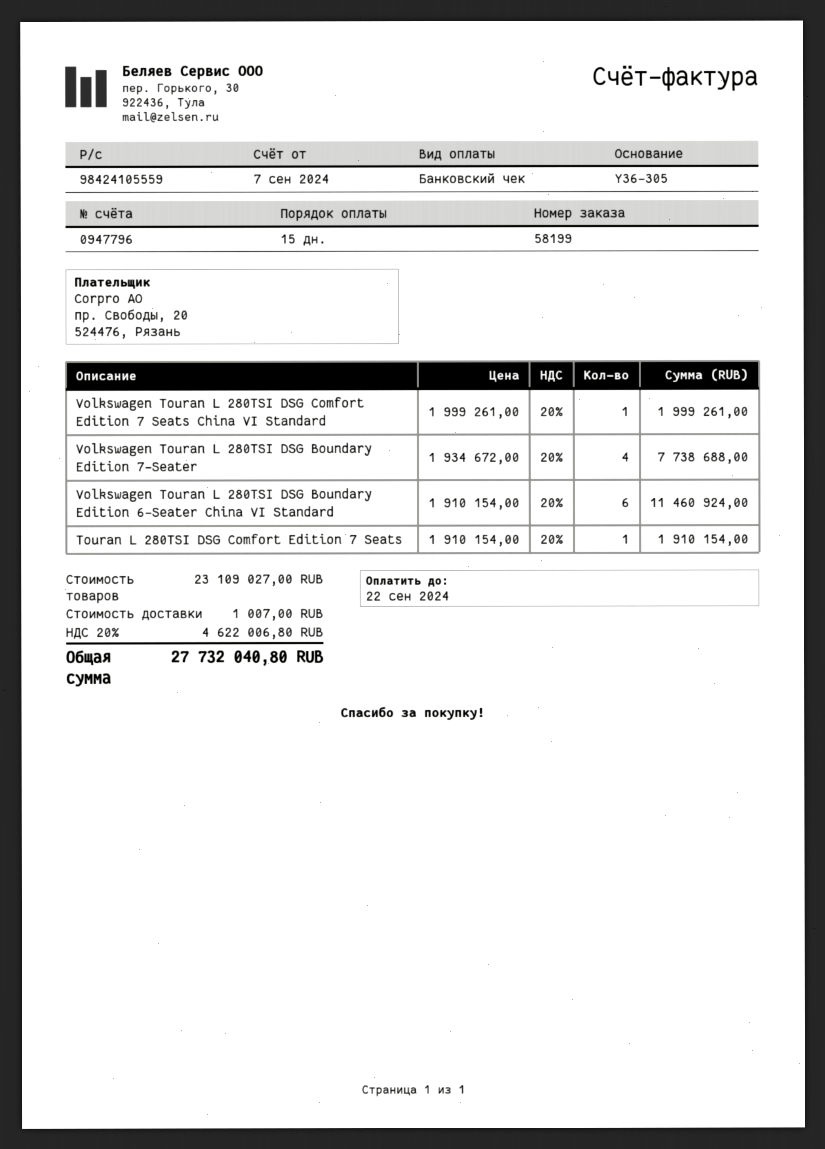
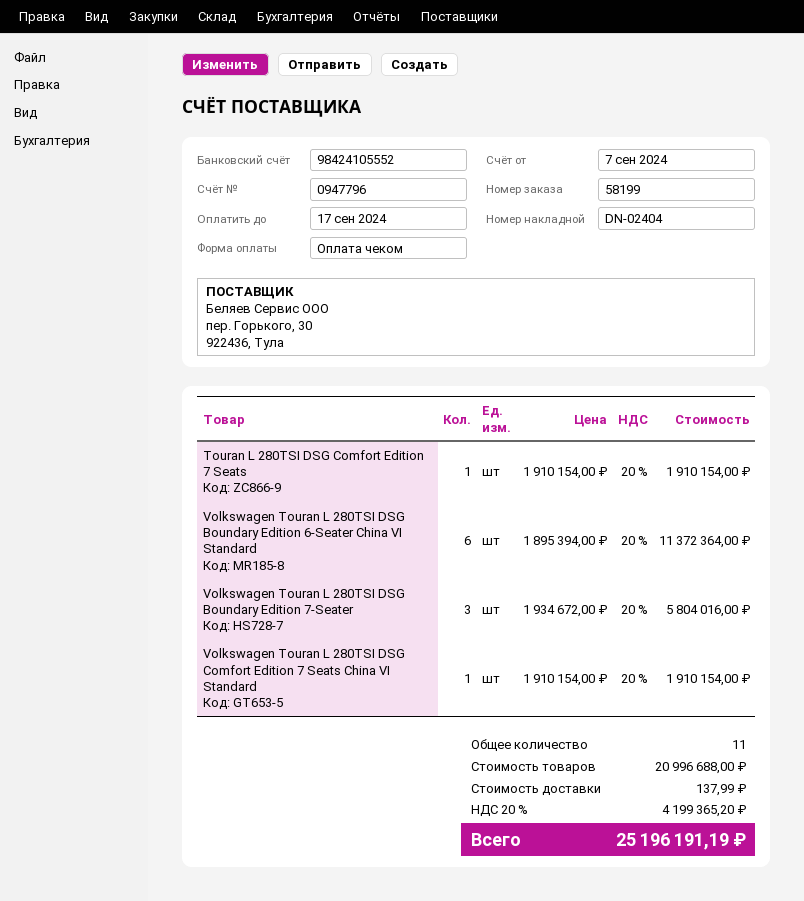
due date: 2024-09-22 -> 2024-09-17
bank account: 98424105559 -> 98424105552
Volkswagen Touran L 280TSI DSG Comfort Edition 7 Seats China VI Standard: 1 x 1999261.00 = 1999261.00 -> 1 x 1910154.00 = 1910154.00
Volkswagen Touran L 280TSI DSG Boundary Edition 7-Seater: 4 x 1934672.00 = 7738688.00 -> 3 x 1934672.00 = 5804016.00
Volkswagen Touran L 280TSI DSG Boundary Edition 6-Seater China VI Standard: 6 x 1910154.00 = 11460924.00 -> 6 x 1895394.00 = 11372364.00
subtotal: 23109027.00 -> 20996688.00
shipping: 1007.00 -> 137.99
tax: 20% = 4622006.80 -> 20% = 4199365.20
total: 27732040.80 -> 25196191.19

